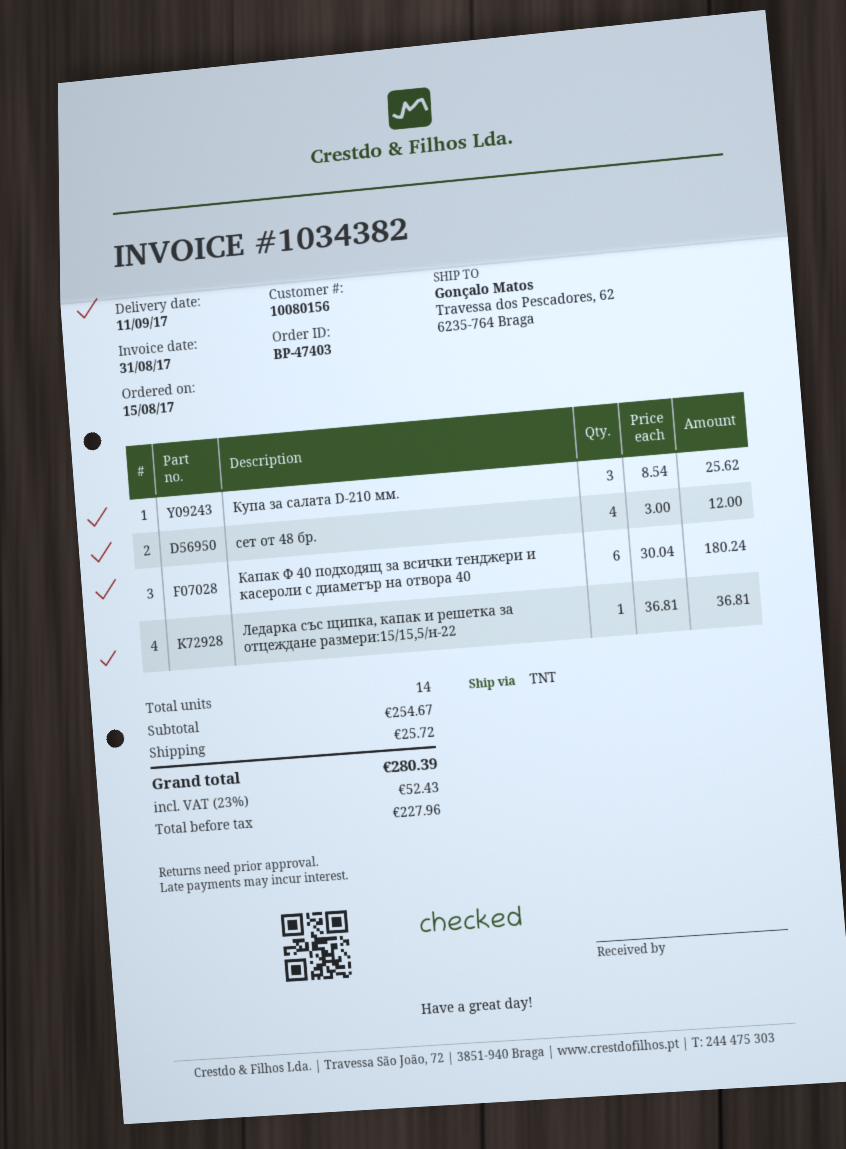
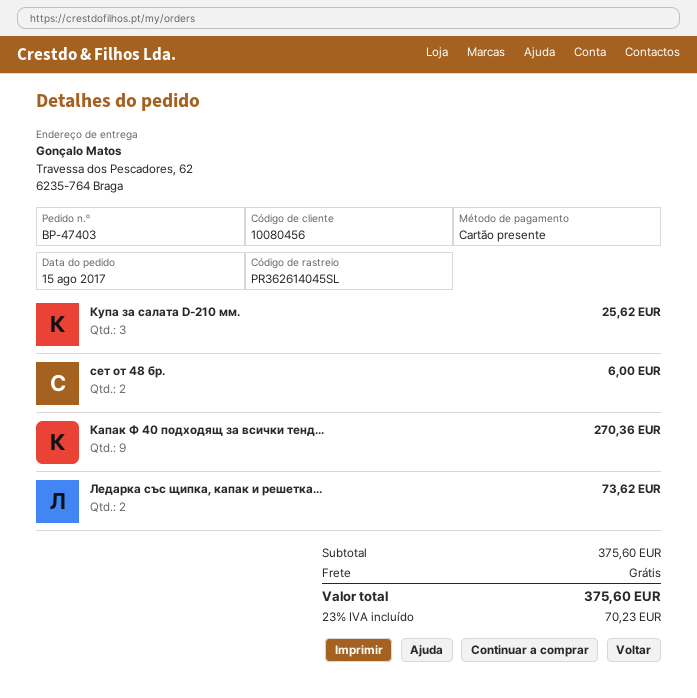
customer number: 10080156 -> 10080456
сет от 48 бр.: 4 for 12.00 -> 2 for 6.00
Капак Ф 40 подходящ за всички тенджери и касероли с диаметър на отвора 40: 6 for 180.24 -> 9 for 270.36
Ледарка със щипка, капак и решетка за отцеждане размери:15/15,5/н-22: 1 for 36.81 -> 2 for 73.62
subtotal: 254.67 -> 375.60
shipping: 25.72 -> 0.00
tax: 23% = 52.43 -> 23% = 70.23
total: 280.39 -> 375.60

